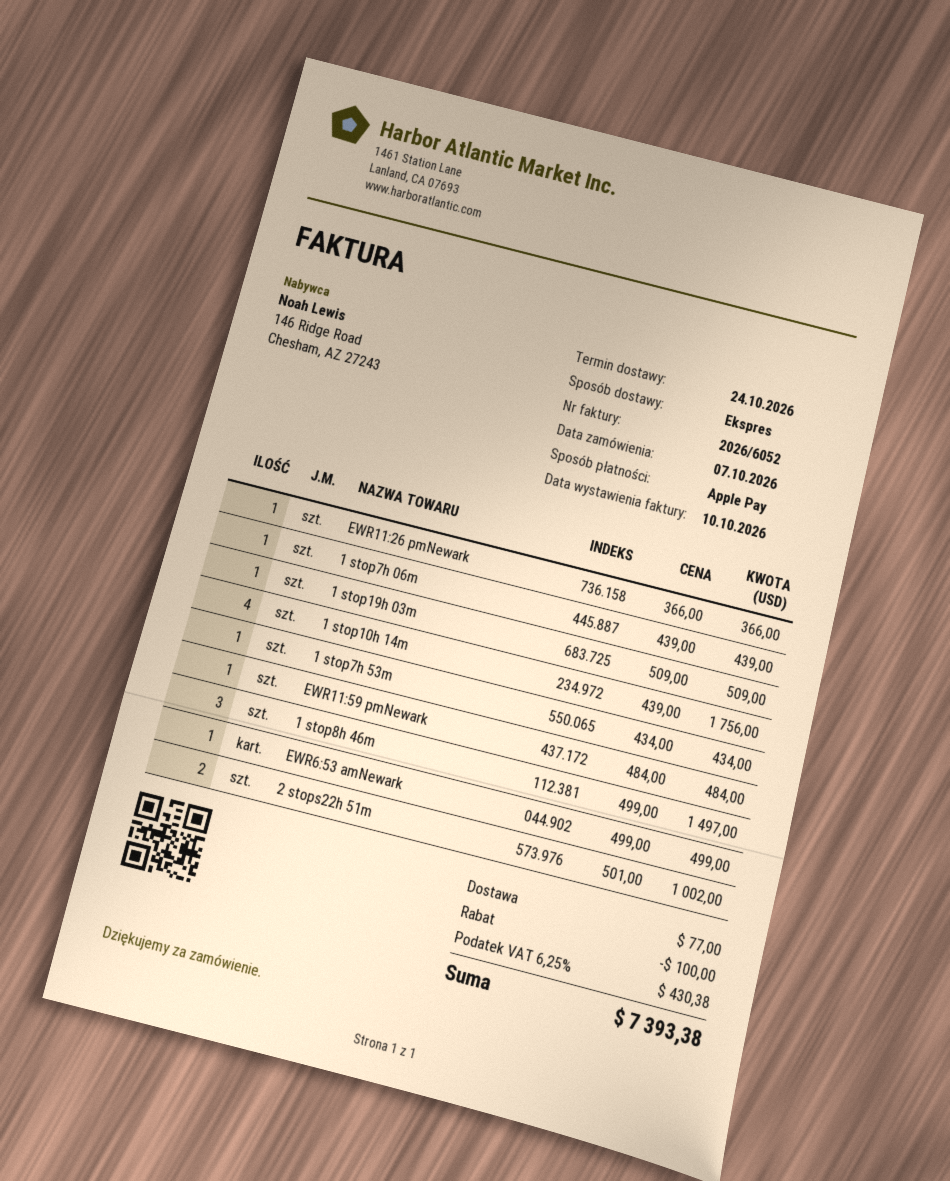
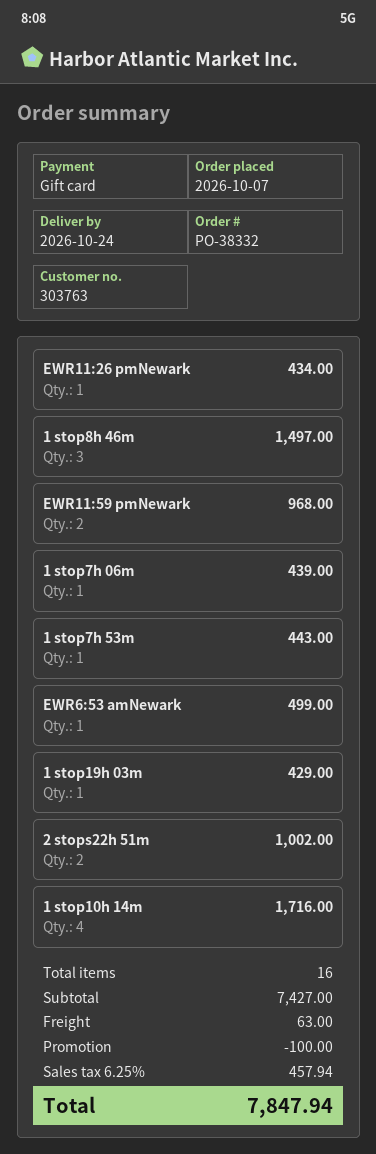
payment method: Apple Pay -> gift card
EWR11:26 pmNewark: 1 for 366.00 -> 1 for 434.00
1 stop19h 03m: 1 for 509.00 -> 1 for 429.00
1 stop10h 14m: 4 for 1756.00 -> 4 for 1716.00
1 stop7h 53m: 1 for 434.00 -> 1 for 443.00
EWR11:59 pmNewark: 1 for 484.00 -> 2 for 968.00
shipping: 77.00 -> 63.00
tax: 6.25% = 430.38 -> 6.25% = 457.94
total: 7393.38 -> 7847.94

